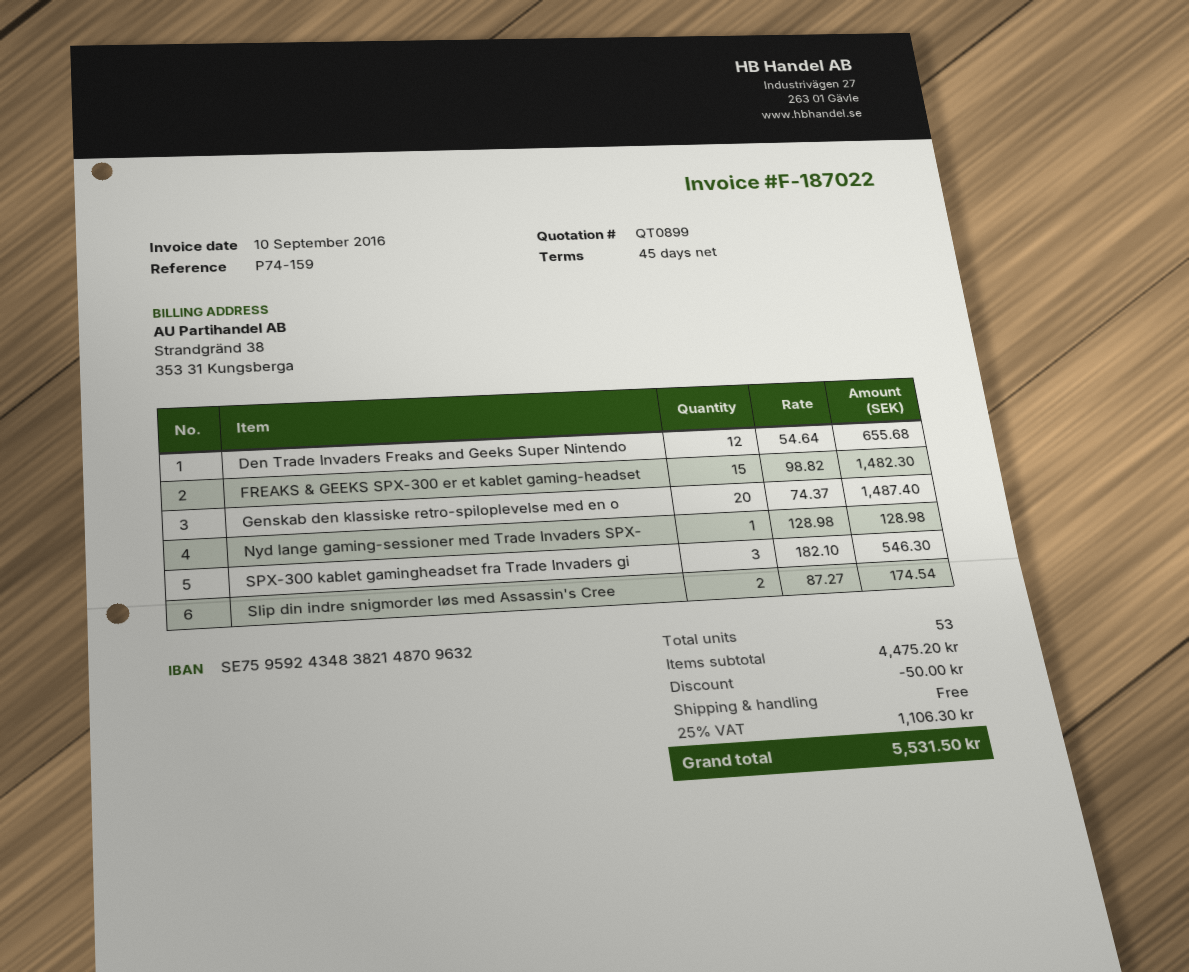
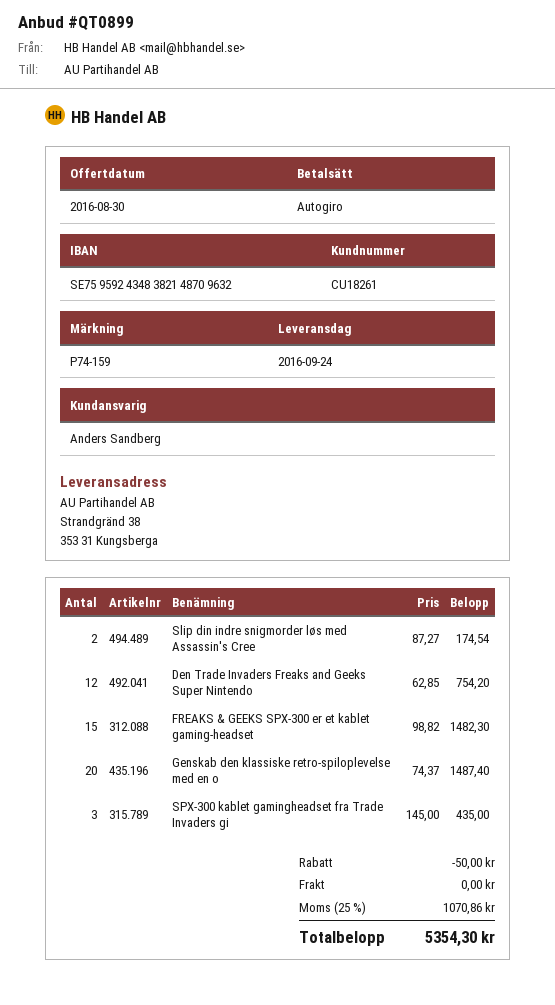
Den Trade Invaders Freaks and Geeks Super Nintendo: 12 x 54.64 = 655.68 -> 12 x 62.85 = 754.20
Nyd lange gaming-sessioner med Trade Invaders SPX-: 1 x 128.98 = 128.98 -> none
SPX-300 kablet gamingheadset fra Trade Invaders gi: 3 x 182.10 = 546.30 -> 3 x 145.00 = 435.00
tax: 25% = 1106.30 -> 25% = 1070.86
total: 5531.50 -> 5354.30

